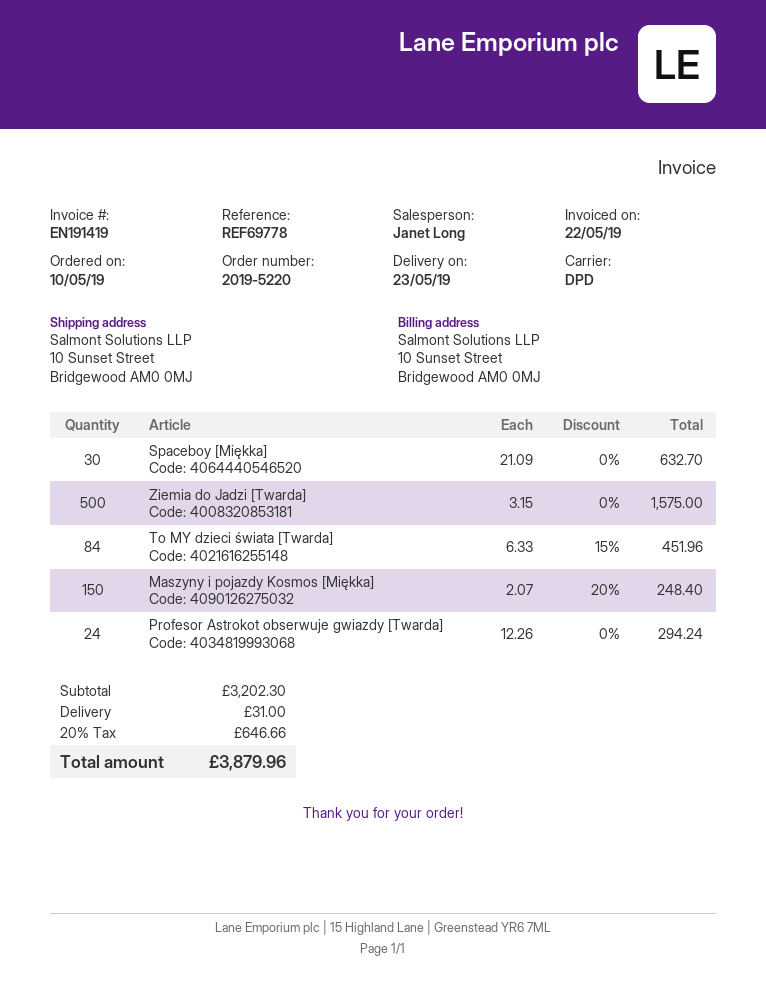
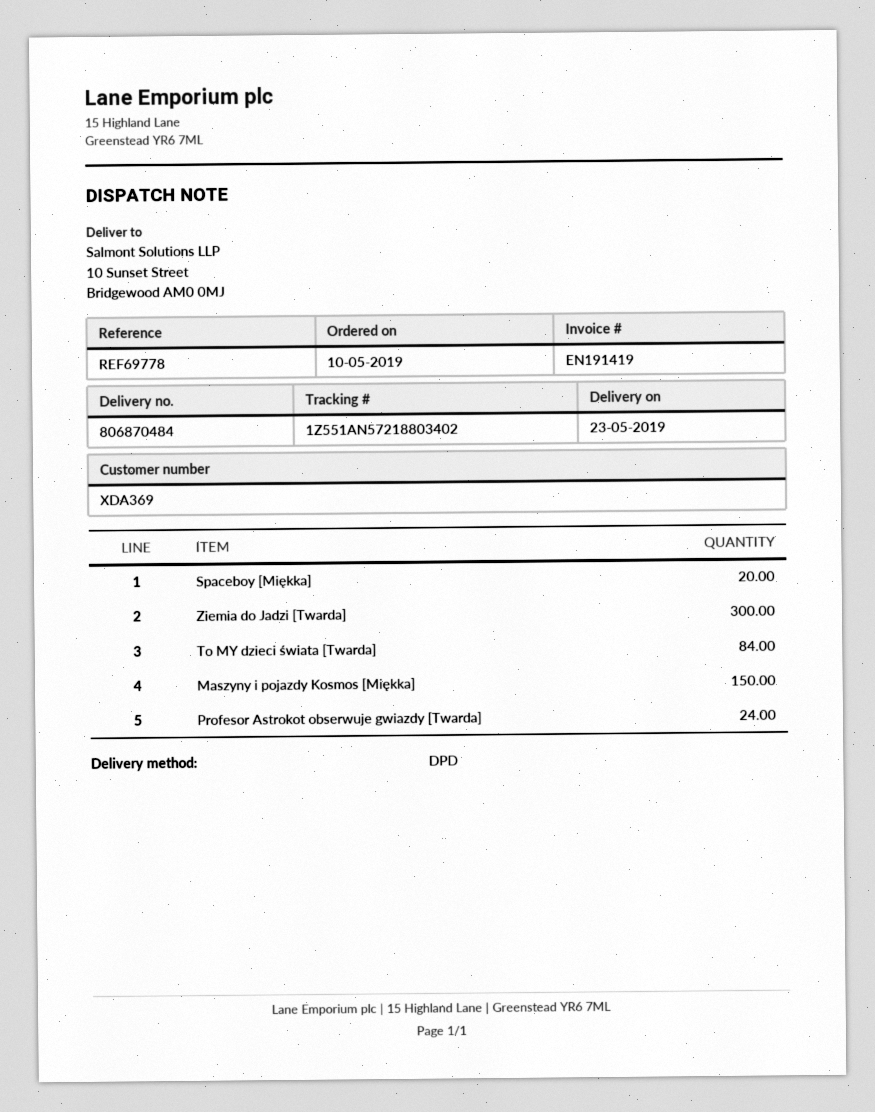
Spaceboy [Miękka]: 30 -> 20
Ziemia do Jadzi [Twarda]: 500 -> 300

